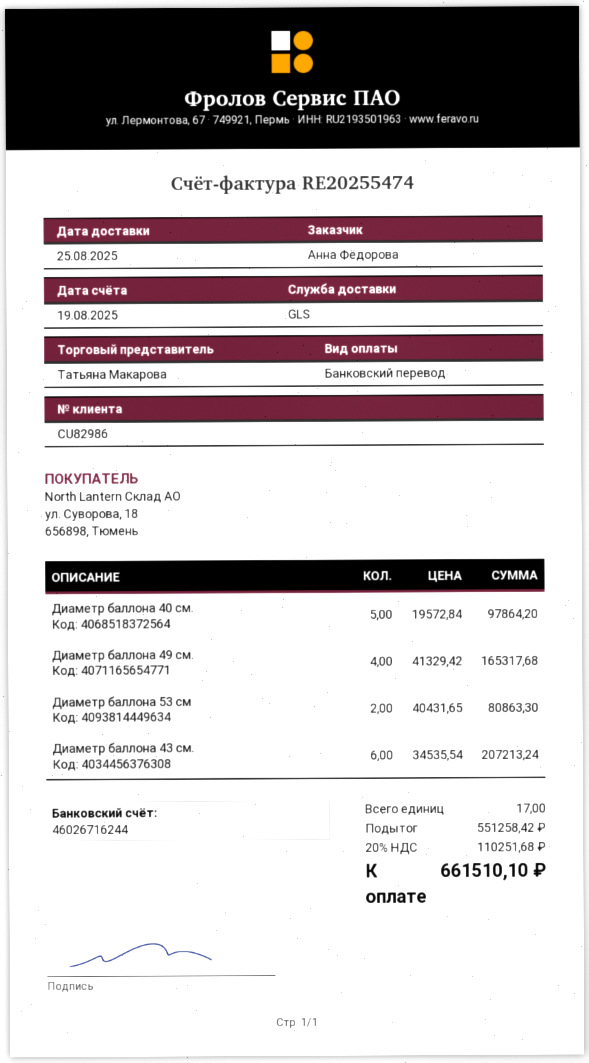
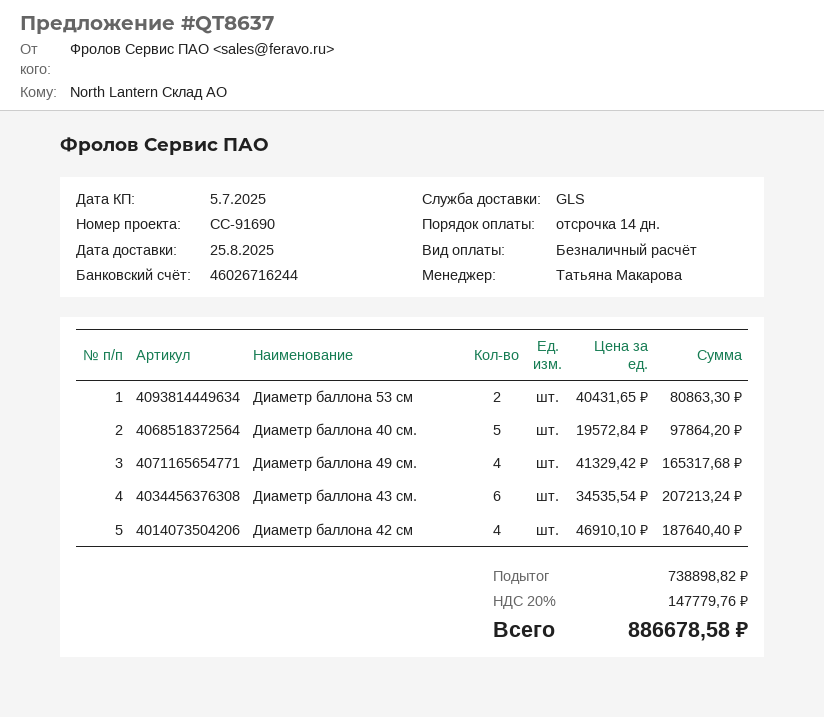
Диаметр баллона 42 см: none -> 4 x 46910.10 = 187640.40
subtotal: 551258.42 -> 738898.82
tax: 20% = 110251.68 -> 20% = 147779.76
total: 661510.10 -> 886678.58

